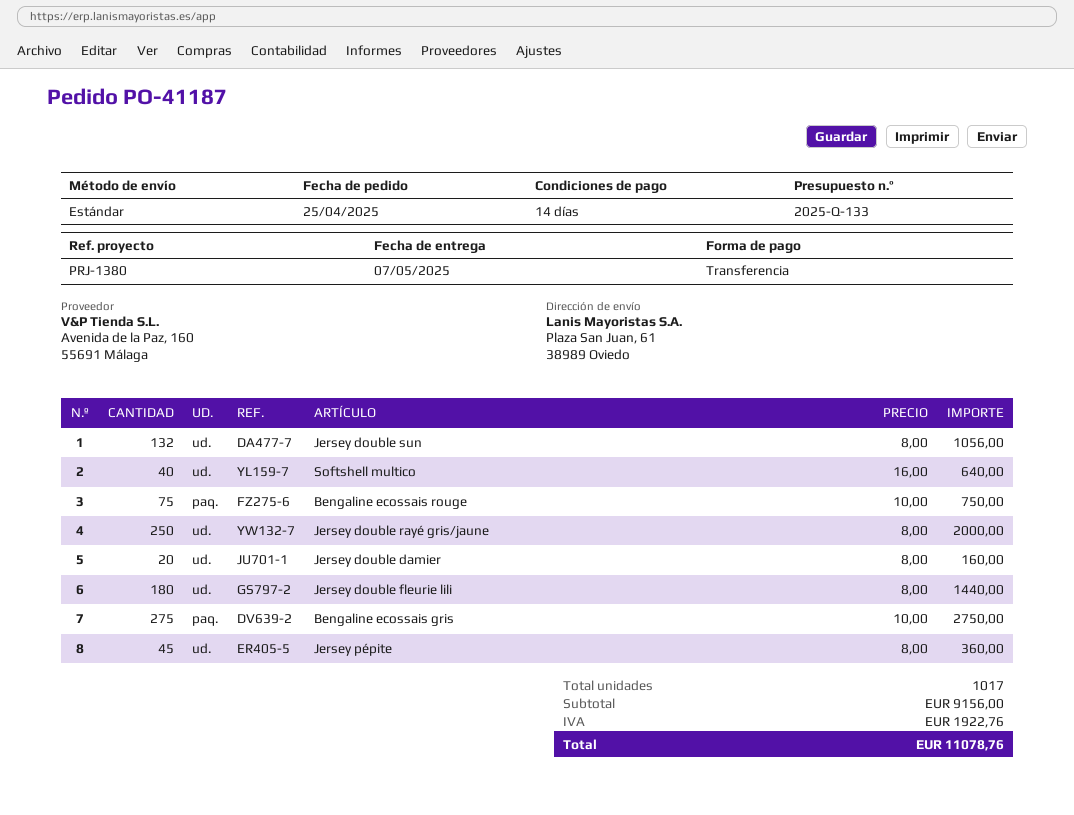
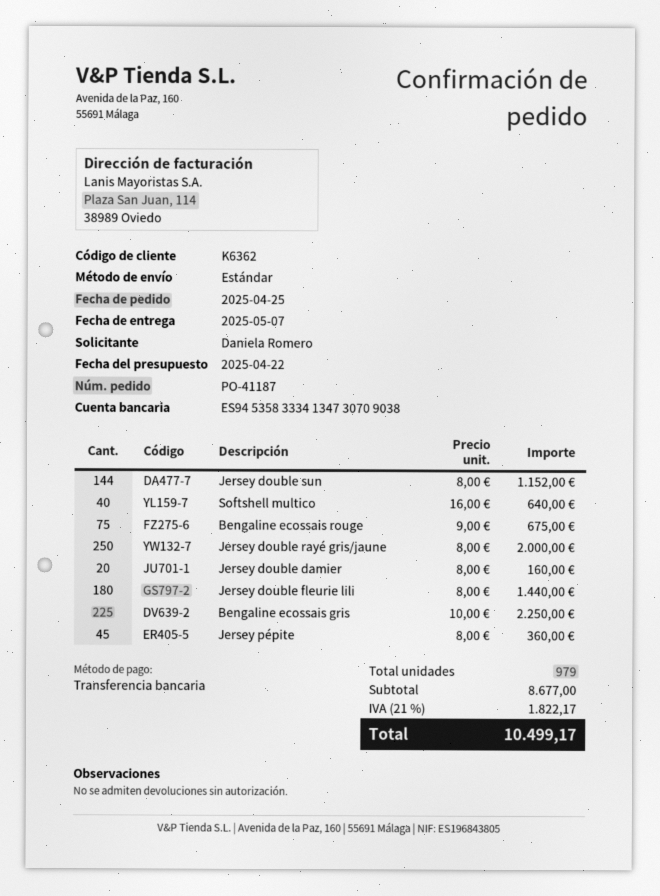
Jersey double sun: 132 x 8.00 = 1056.00 -> 144 x 8.00 = 1152.00
Bengaline ecossais rouge: 75 x 10.00 = 750.00 -> 75 x 9.00 = 675.00
Bengaline ecossais gris: 275 x 10.00 = 2750.00 -> 225 x 10.00 = 2250.00
total quantity: 1017 -> 979
subtotal: 9156.00 -> 8677.00
tax: 1922.76 -> 1822.17
total: 11078.76 -> 10499.17

